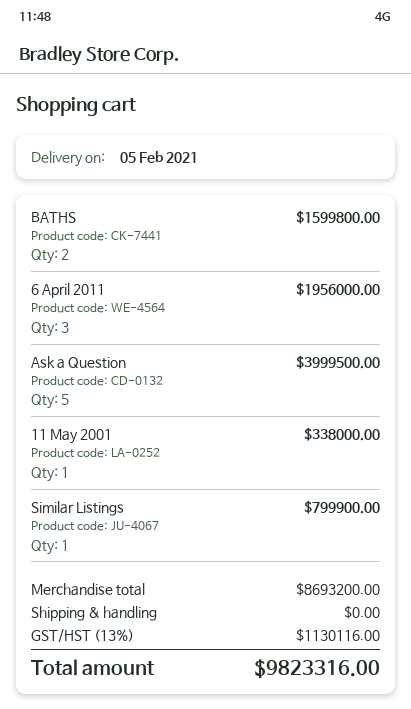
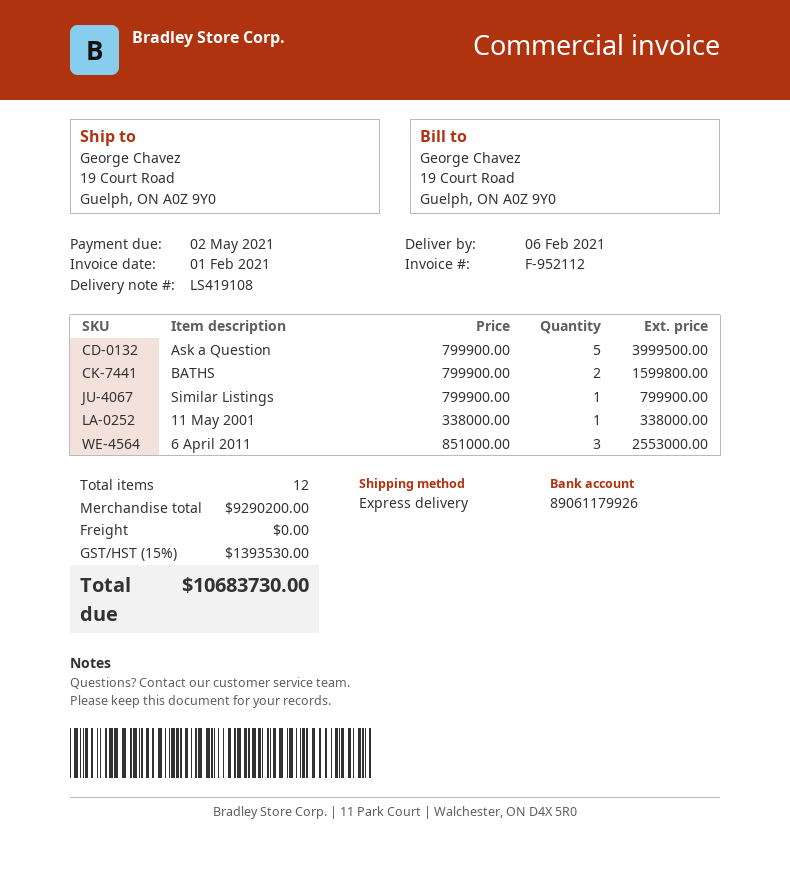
delivery date: 2021-02-05 -> 2021-02-06
6 April 2011: 3 for 1956000.00 -> 3 for 2553000.00
subtotal: 8693200.00 -> 9290200.00
tax: 13% = 1130116.00 -> 15% = 1393530.00
total: 9823316.00 -> 10683730.00

